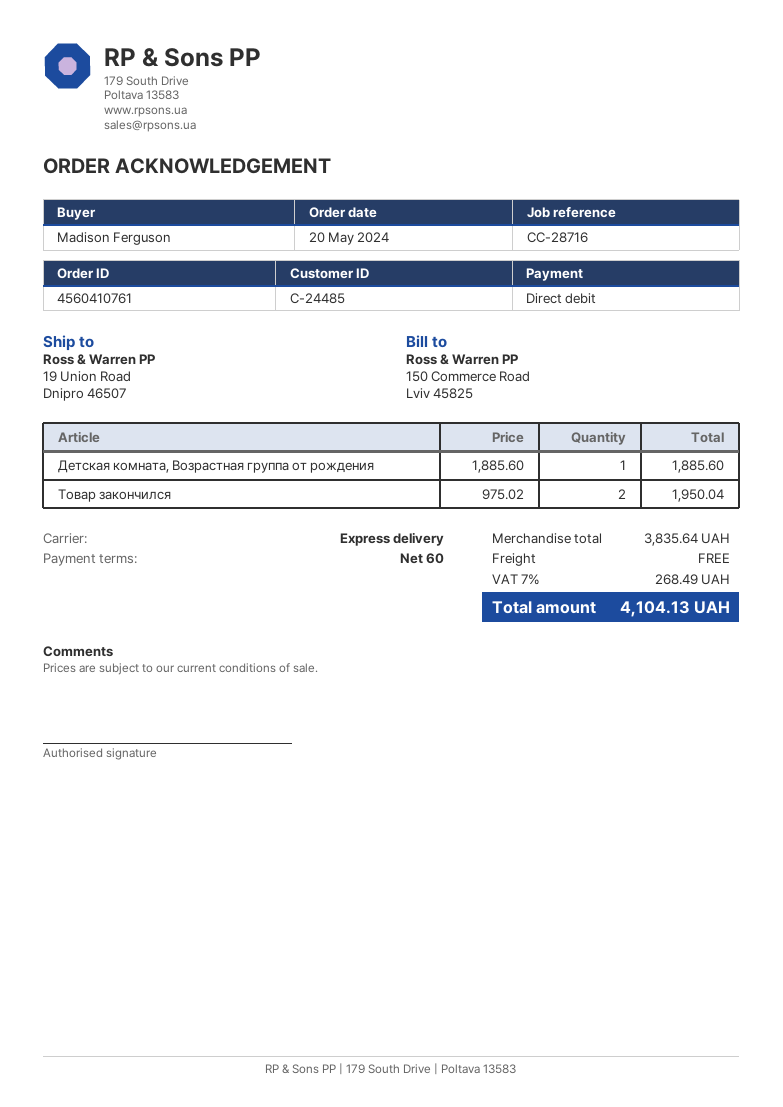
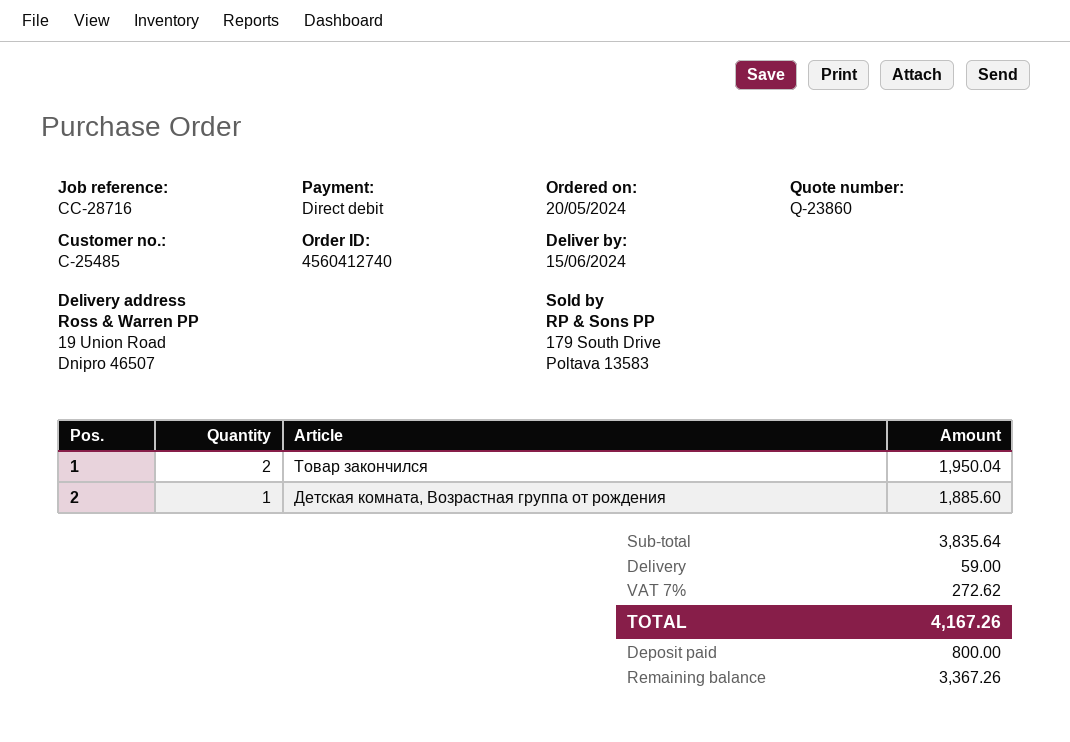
order number: 4560410761 -> 4560412740
customer number: C-24485 -> C-25485
shipping: 0.00 -> 59.00
tax: 7% = 268.49 -> 7% = 272.62
total: 4104.13 -> 4167.26

